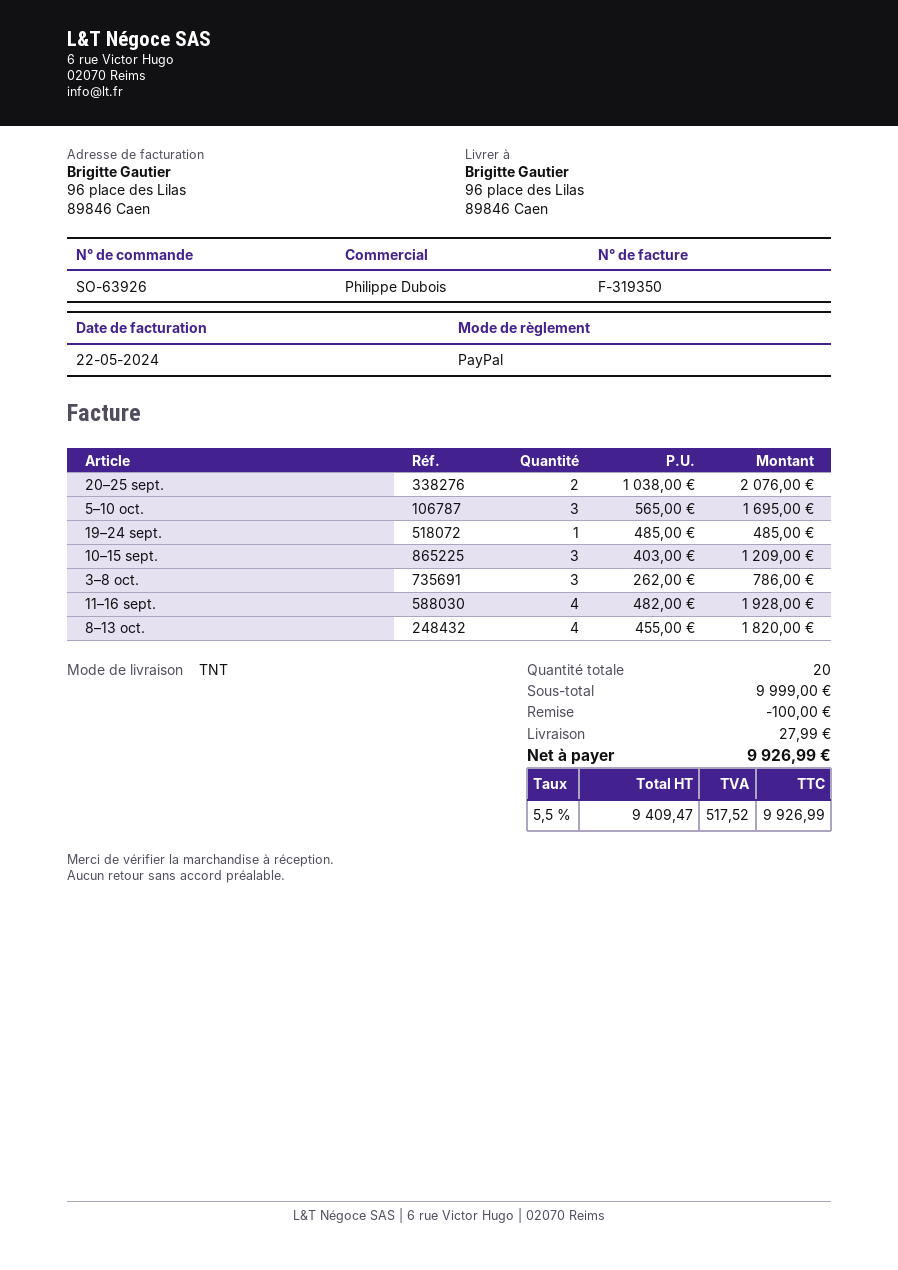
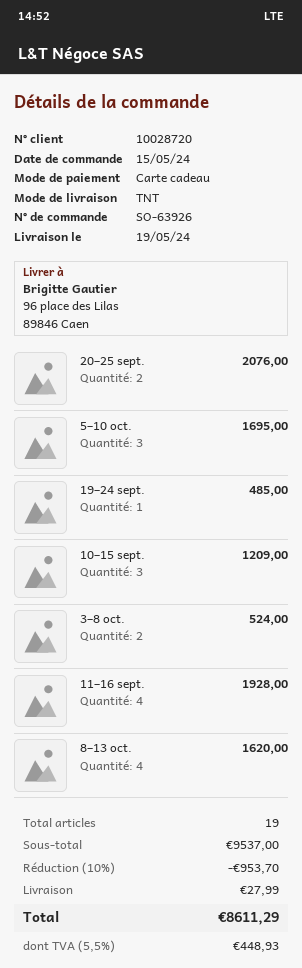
payment method: PayPal -> gift card
3–8 oct.: 3 for 786.00 -> 2 for 524.00
8–13 oct.: 4 for 1820.00 -> 4 for 1620.00
total quantity: 20 -> 19
subtotal: 9999.00 -> 9537.00
discount: 100.00 -> 953.70
tax: 5.5% = 517.52 -> 5.5% = 448.93
total: 9926.99 -> 8611.29

